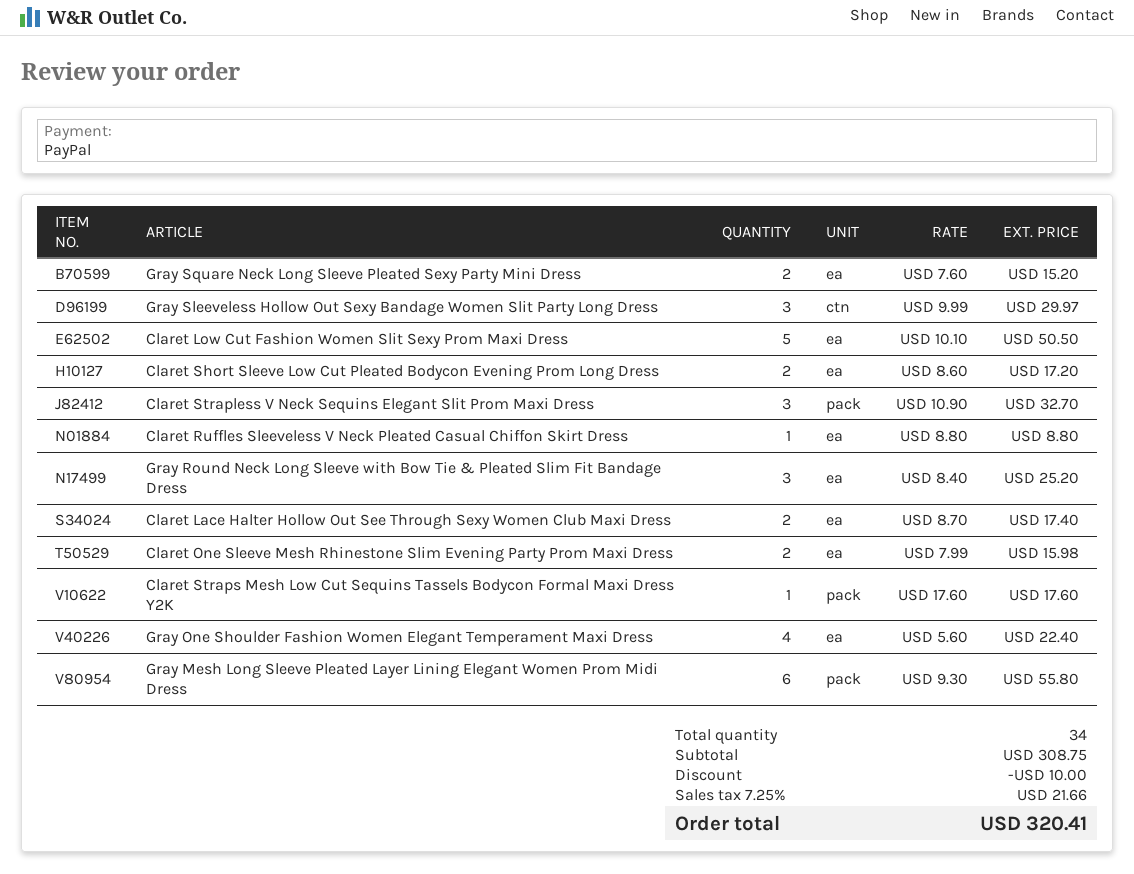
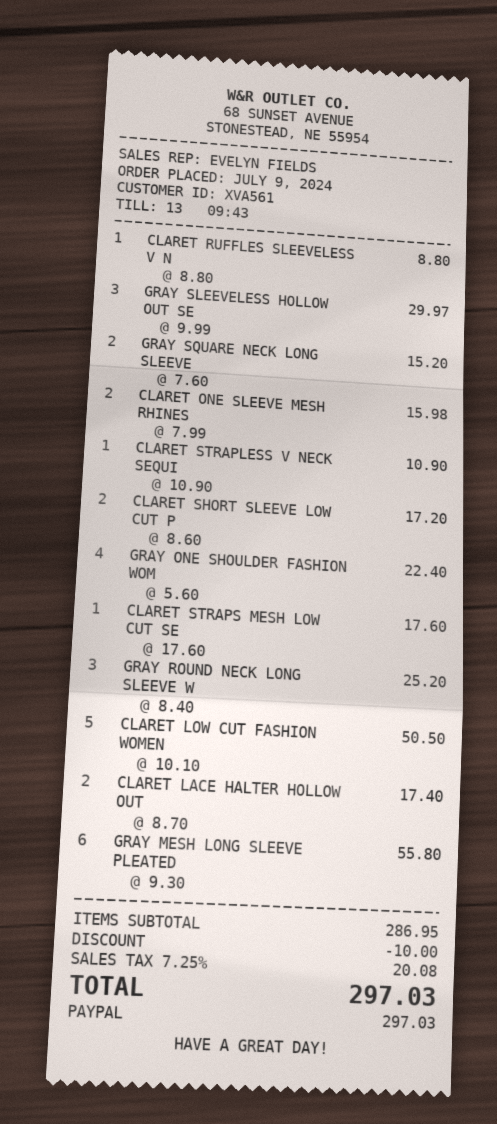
Claret Strapless V Neck Sequins Elegant Slit Prom Maxi Dress: 3 x 10.90 = 32.70 -> 1 x 10.90 = 10.90
subtotal: 308.75 -> 286.95
tax: 7.25% = 21.66 -> 7.25% = 20.08
total: 320.41 -> 297.03

